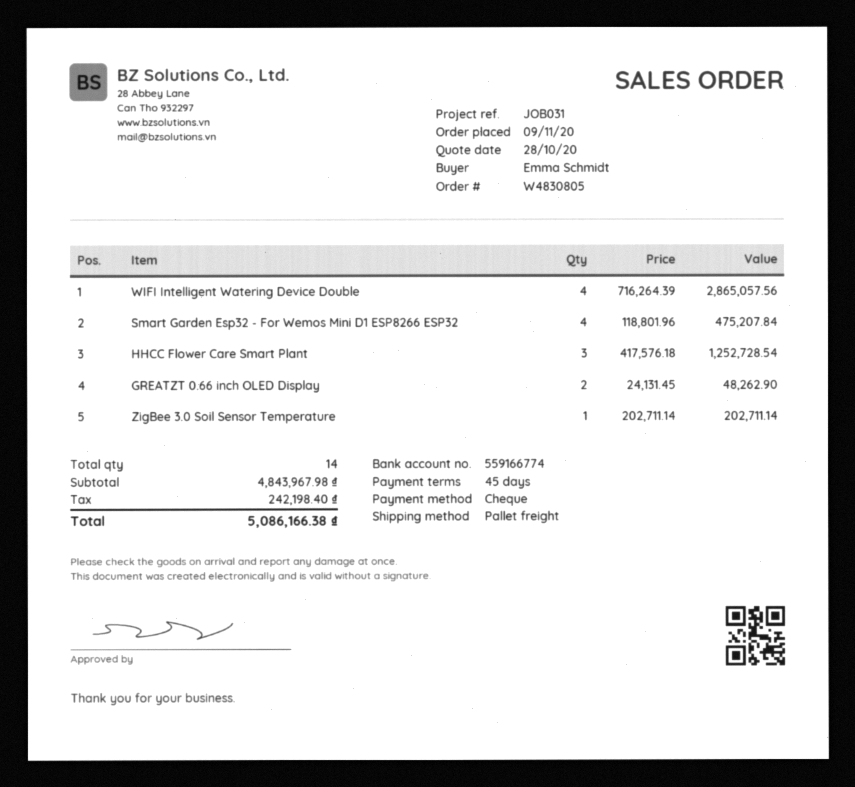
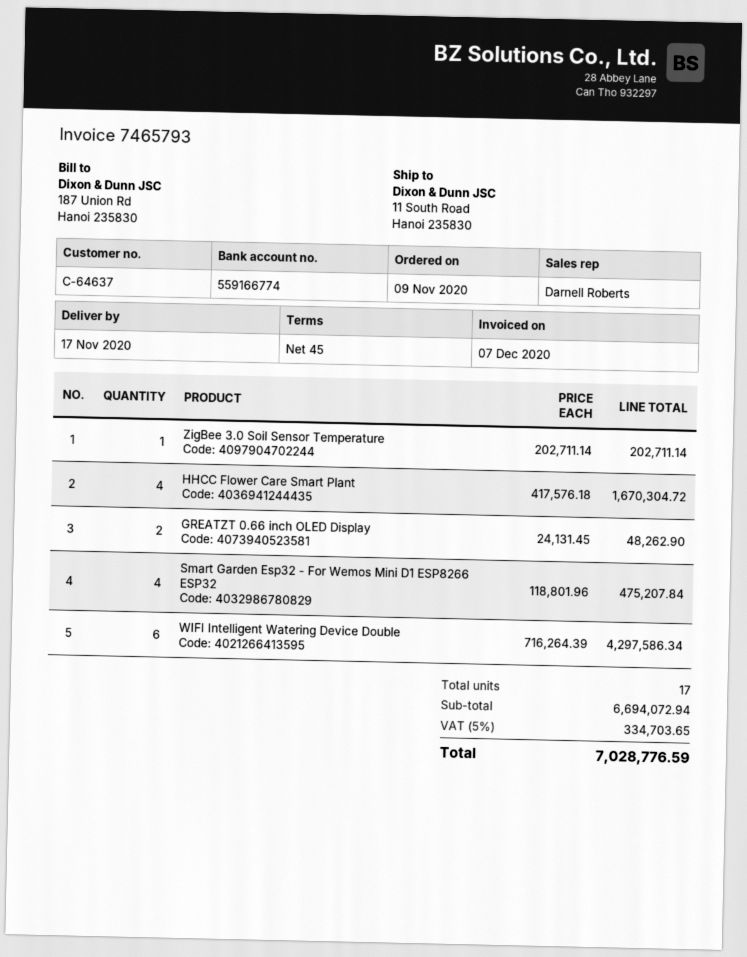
WIFI Intelligent Watering Device Double: 4 x 716264.39 = 2865057.56 -> 6 x 716264.39 = 4297586.34
HHCC Flower Care Smart Plant: 3 x 417576.18 = 1252728.54 -> 4 x 417576.18 = 1670304.72
total quantity: 14 -> 17
subtotal: 4843967.98 -> 6694072.94
tax: 242198.40 -> 334703.65
total: 5086166.38 -> 7028776.59

